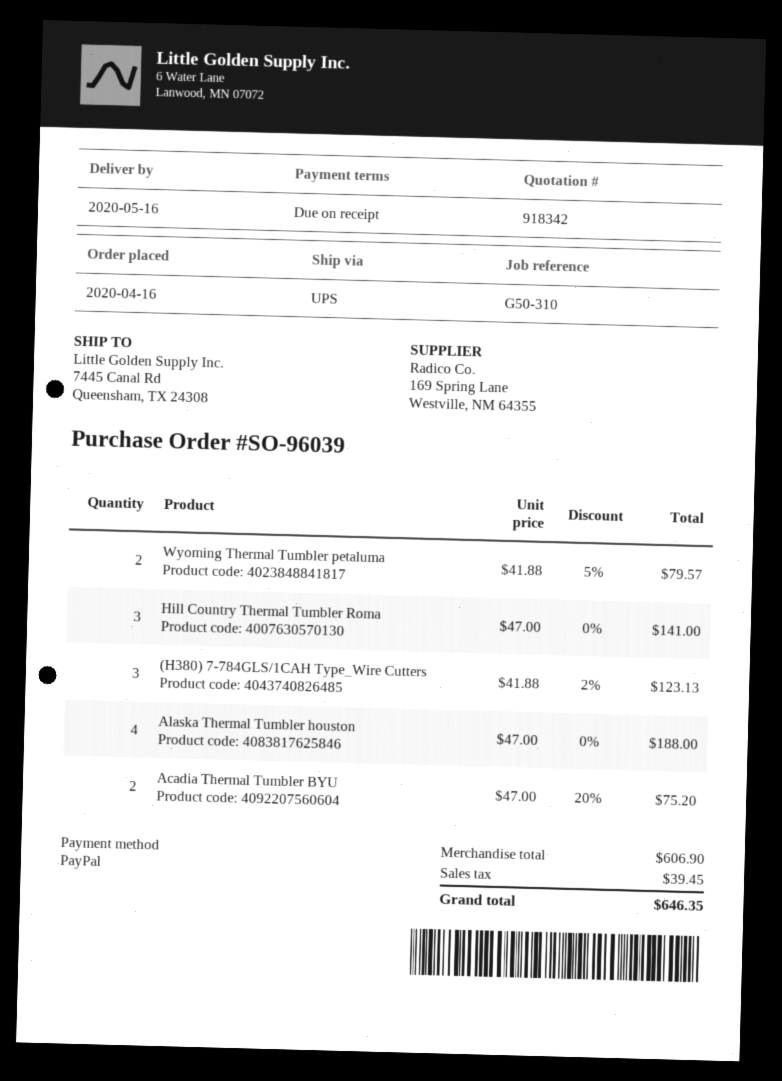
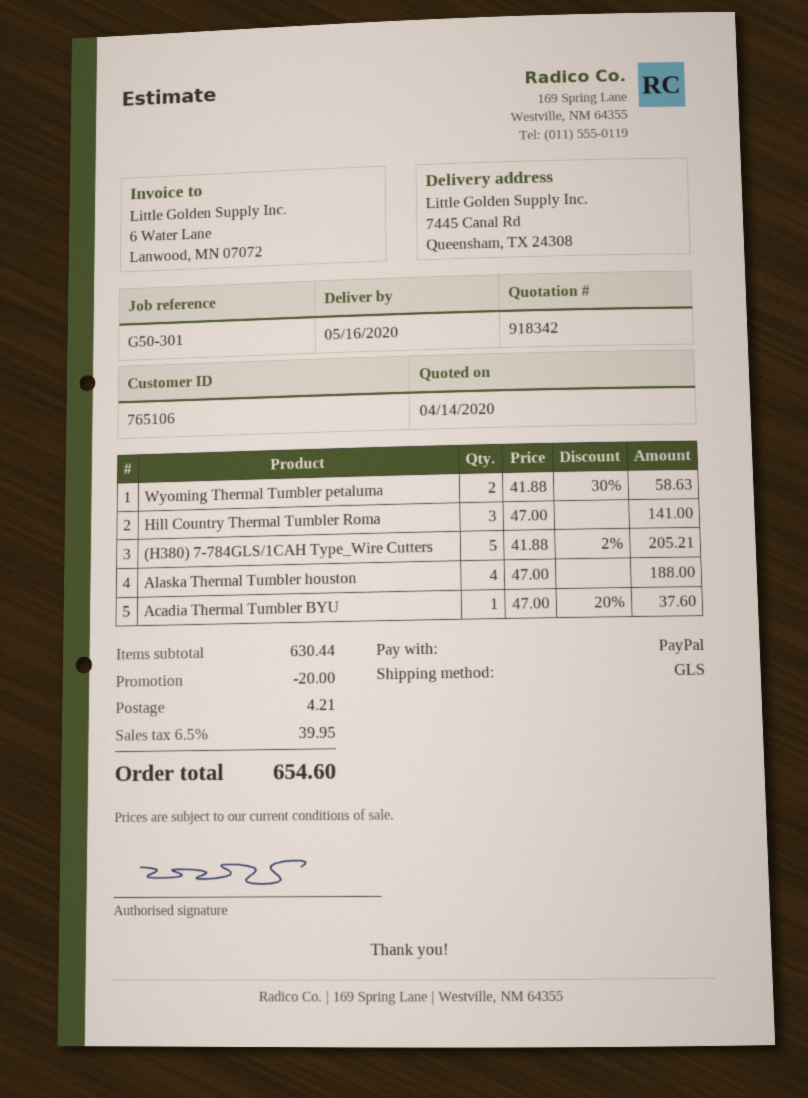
reference: G50-310 -> G50-301
shipping method: UPS -> GLS
Wyoming Thermal Tumbler petaluma: 2 x 41.88 - 5% = 79.57 -> 2 x 41.88 - 30% = 58.63
(H380) 7-784GLS/1CAH Type_Wire Cutters: 3 x 41.88 - 2% = 123.13 -> 5 x 41.88 - 2% = 205.21
Acadia Thermal Tumbler BYU: 2 x 47.00 - 20% = 75.20 -> 1 x 47.00 - 20% = 37.60
subtotal: 606.90 -> 630.44
discount: none -> 20.00
shipping: none -> 4.21
tax: 39.45 -> 39.95
total: 646.35 -> 654.60

